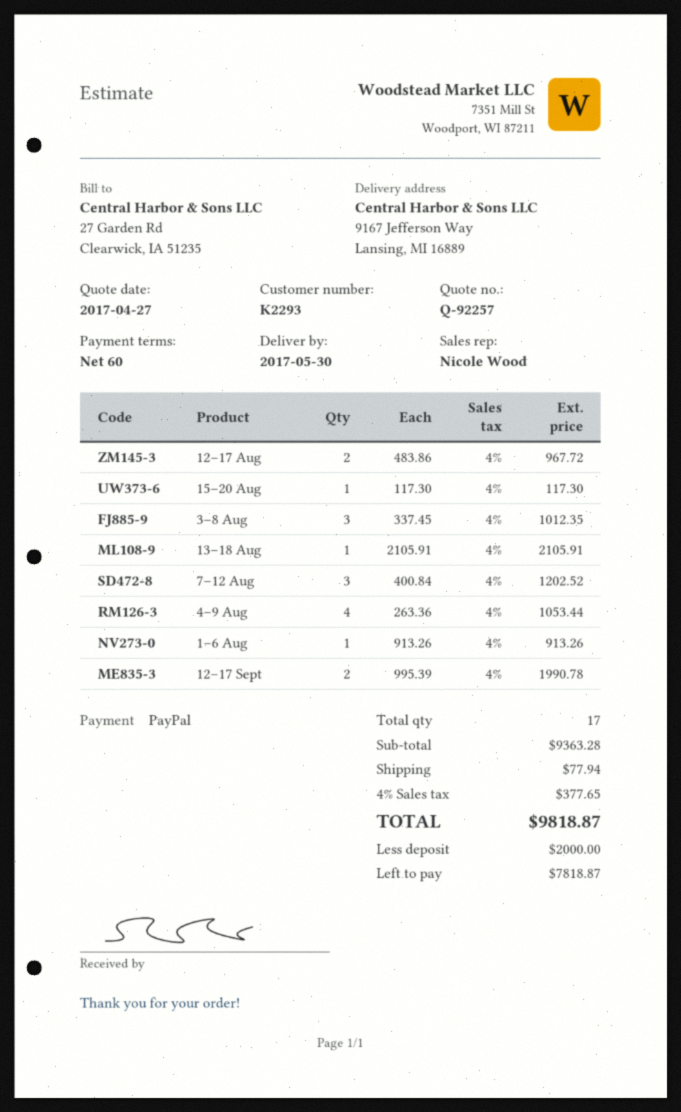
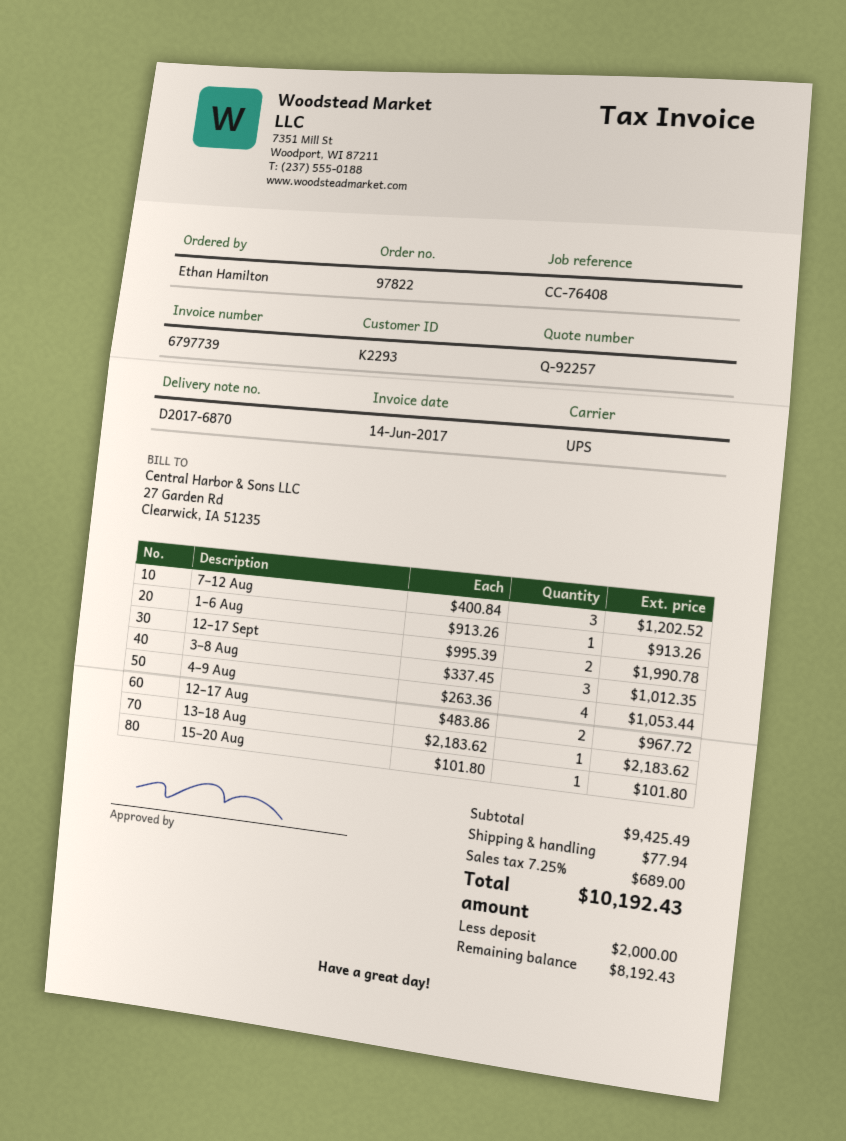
15–20 Aug: 1 x 117.30 = 117.30 -> 1 x 101.80 = 101.80
13–18 Aug: 1 x 2105.91 = 2105.91 -> 1 x 2183.62 = 2183.62
subtotal: 9363.28 -> 9425.49
tax: 4% = 377.65 -> 7.25% = 689.00
total: 9818.87 -> 10192.43
balance: 7818.87 -> 8192.43

